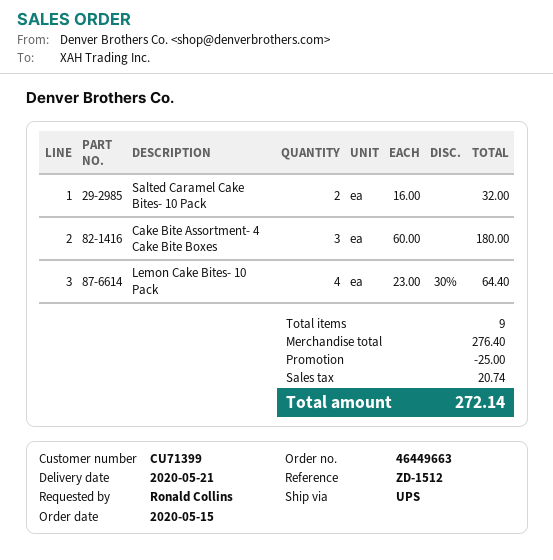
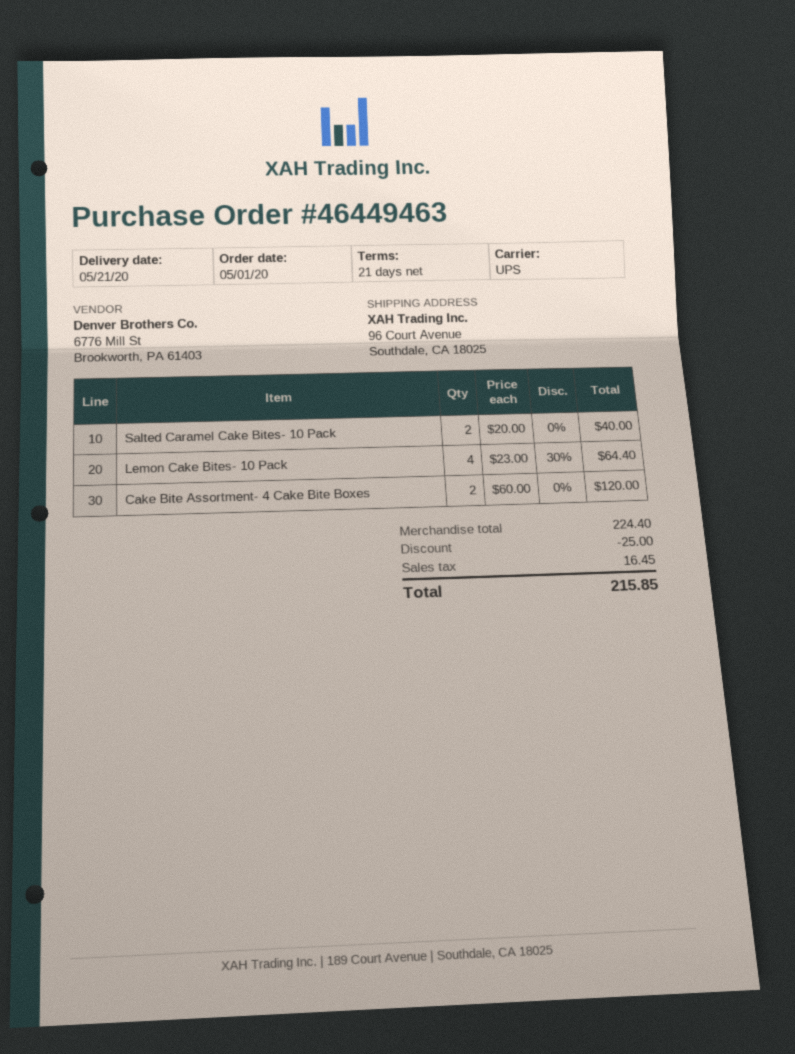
order number: 46449663 -> 46449463
order date: 2020-05-15 -> 2020-05-01
Salted Caramel Cake Bites- 10 Pack: 2 x 16.00 = 32.00 -> 2 x 20.00 = 40.00
Cake Bite Assortment- 4 Cake Bite Boxes: 3 x 60.00 = 180.00 -> 2 x 60.00 = 120.00
subtotal: 276.40 -> 224.40
tax: 20.74 -> 16.45
total: 272.14 -> 215.85

